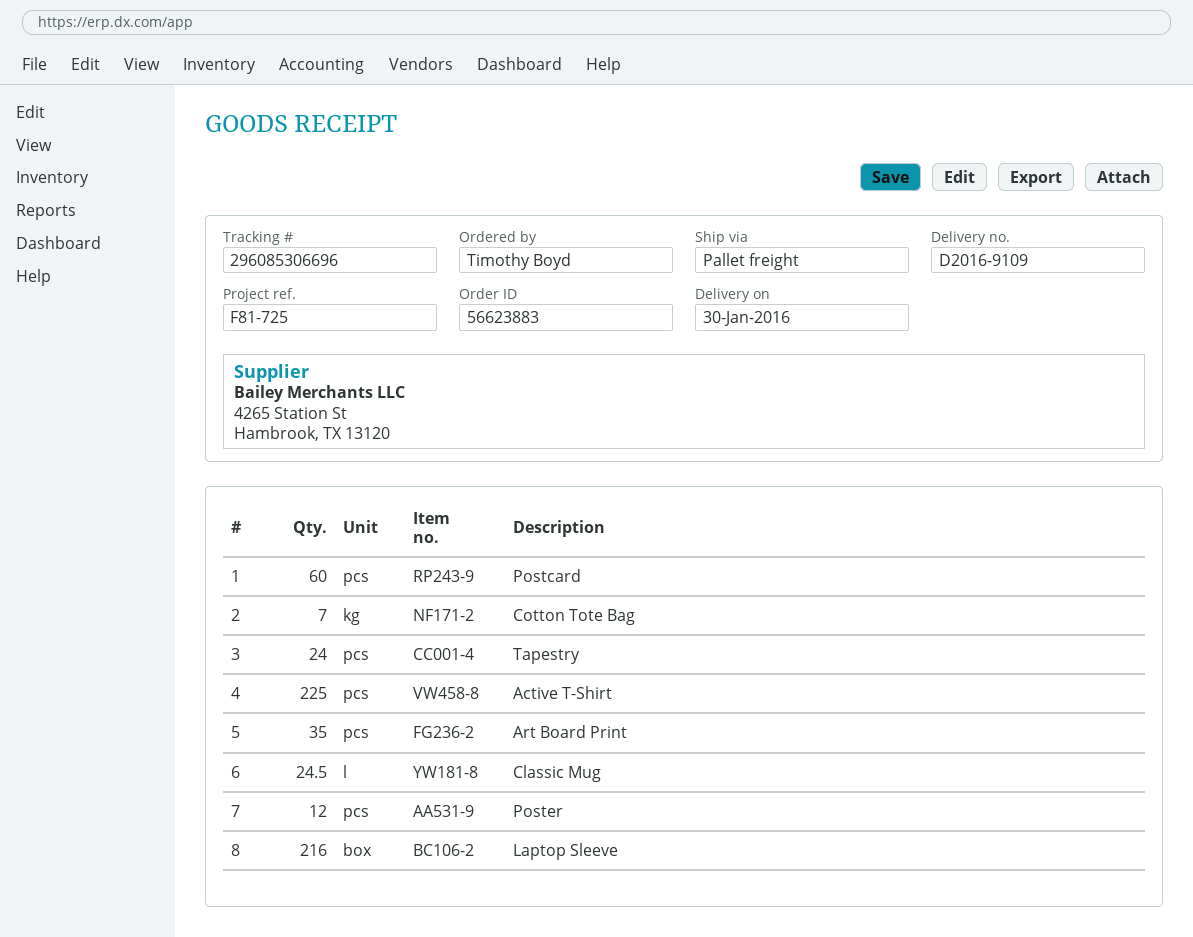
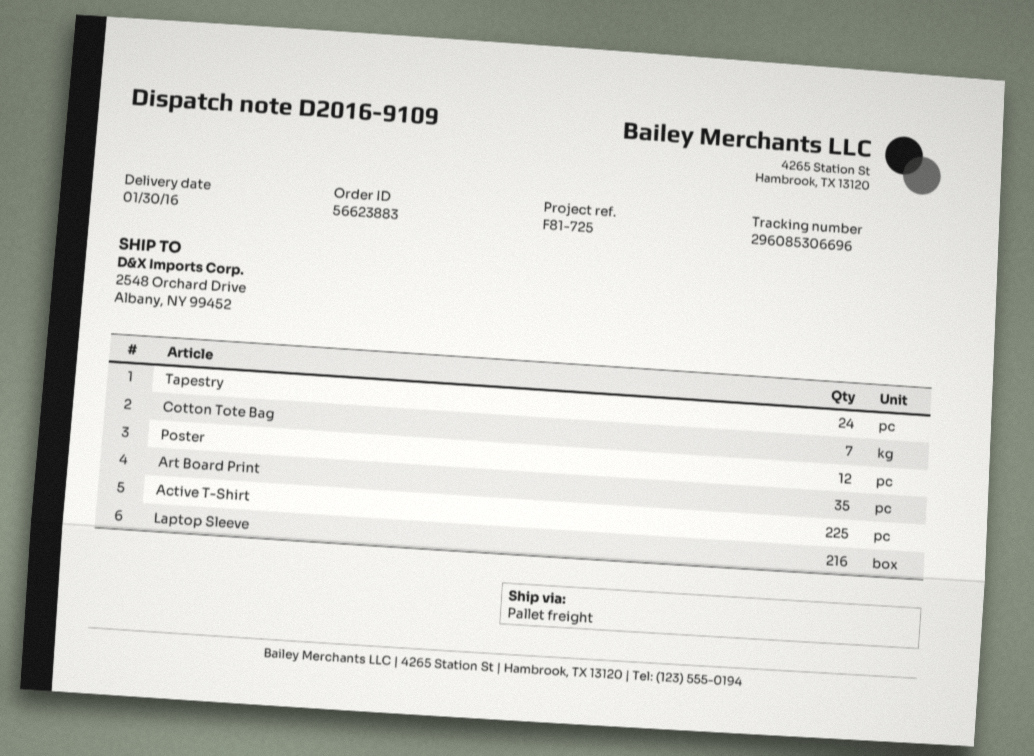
Postcard: 60 -> none
Classic Mug: 24.5 -> none

